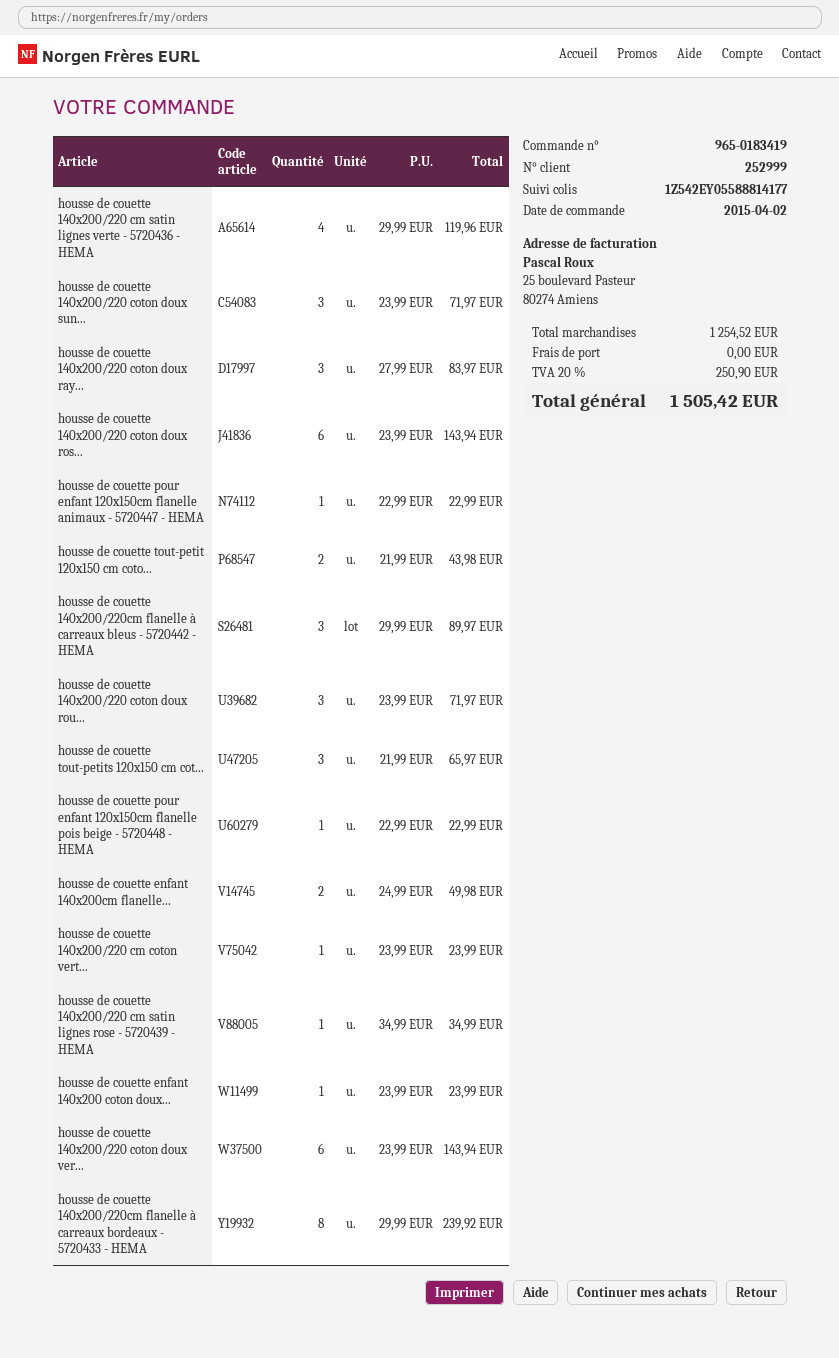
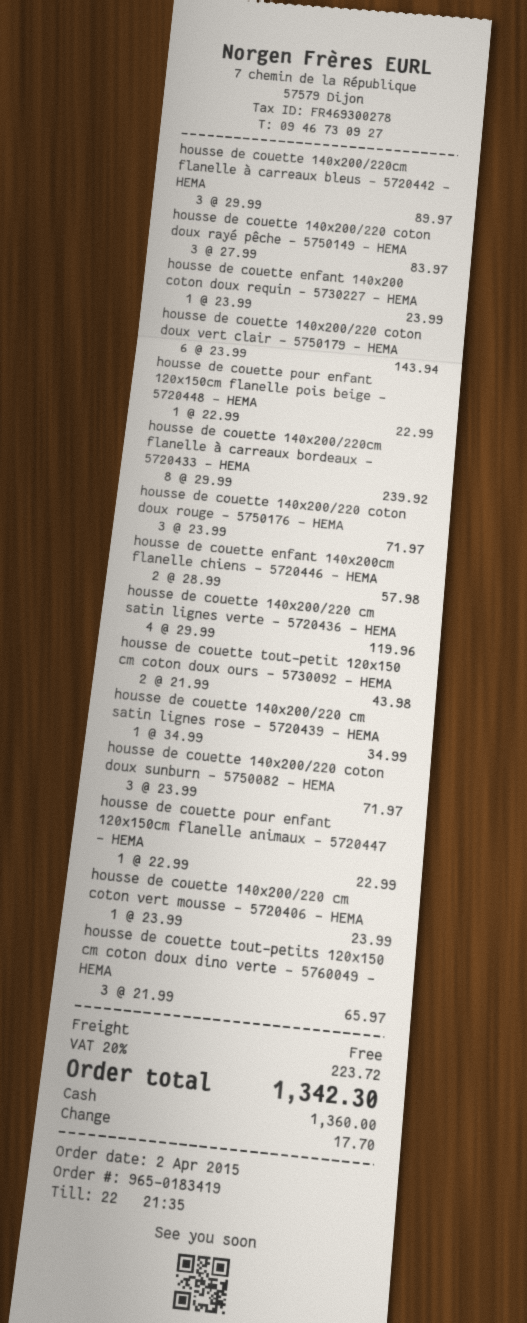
housse de couette 140x200/220 coton doux ros...: 6 x 23.99 = 143.94 -> none
housse de couette enfant 140x200cm flanelle...: 2 x 24.99 = 49.98 -> 2 x 28.99 = 57.98
tax: 20% = 250.90 -> 20% = 223.72
total: 1505.42 -> 1342.30

